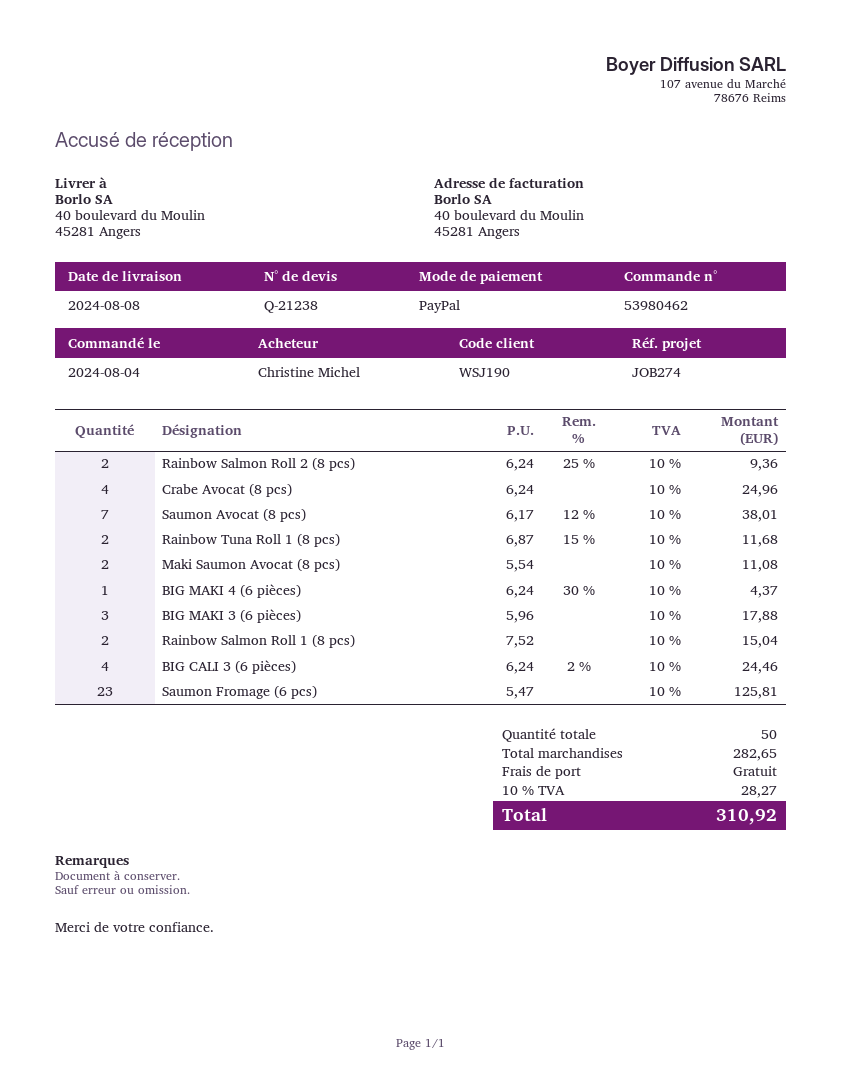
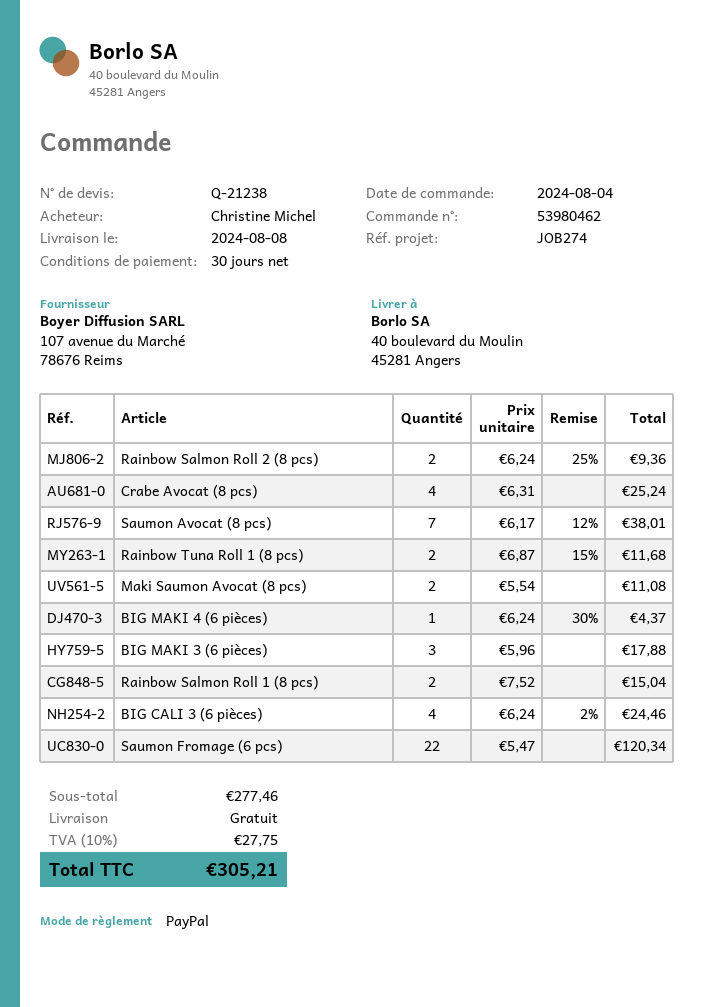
Crabe Avocat (8 pcs): 4 x 6.24 = 24.96 -> 4 x 6.31 = 25.24
Saumon Fromage (6 pcs): 23 x 5.47 = 125.81 -> 22 x 5.47 = 120.34
subtotal: 282.65 -> 277.46
tax: 10% = 28.27 -> 10% = 27.75
total: 310.92 -> 305.21

